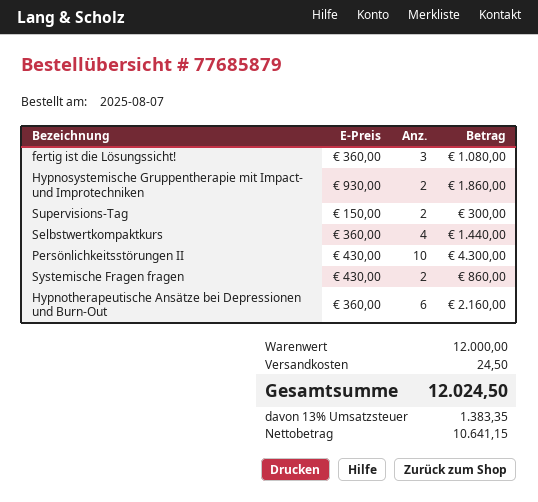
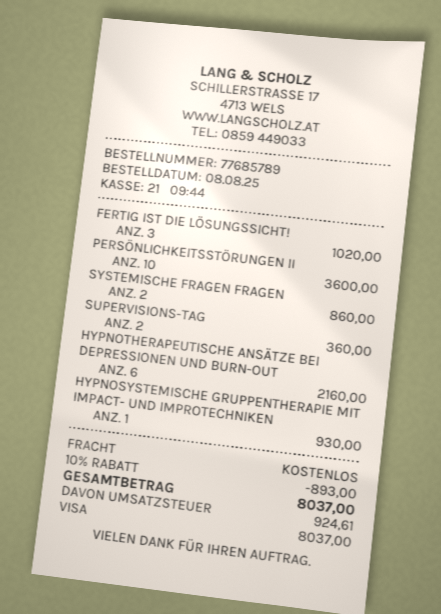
order number: 77685879 -> 77685789
order date: 2025-08-07 -> 2025-08-08
fertig ist die Lösungssicht!: 3 for 1080.00 -> 3 for 1020.00
Hypnosystemische Gruppentherapie mit Impact- und Improtechniken: 2 for 1860.00 -> 1 for 930.00
Supervisions-Tag: 2 for 300.00 -> 2 for 360.00
Selbstwertkompaktkurs: 4 for 1440.00 -> none
Persönlichkeitsstörungen II: 10 for 4300.00 -> 10 for 3600.00
discount: none -> 10% = 893.00
shipping: 24.50 -> 0.00
tax: 1383.35 -> 924.61
total: 12024.50 -> 8037.00

